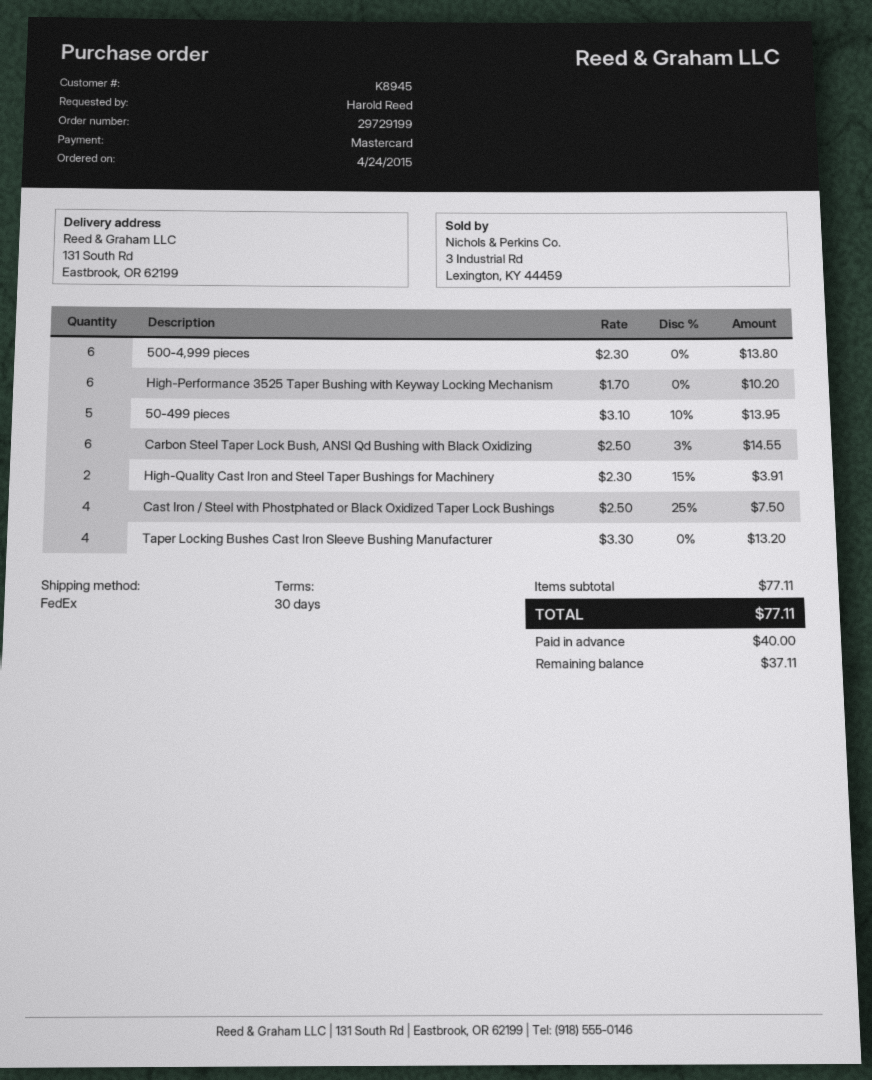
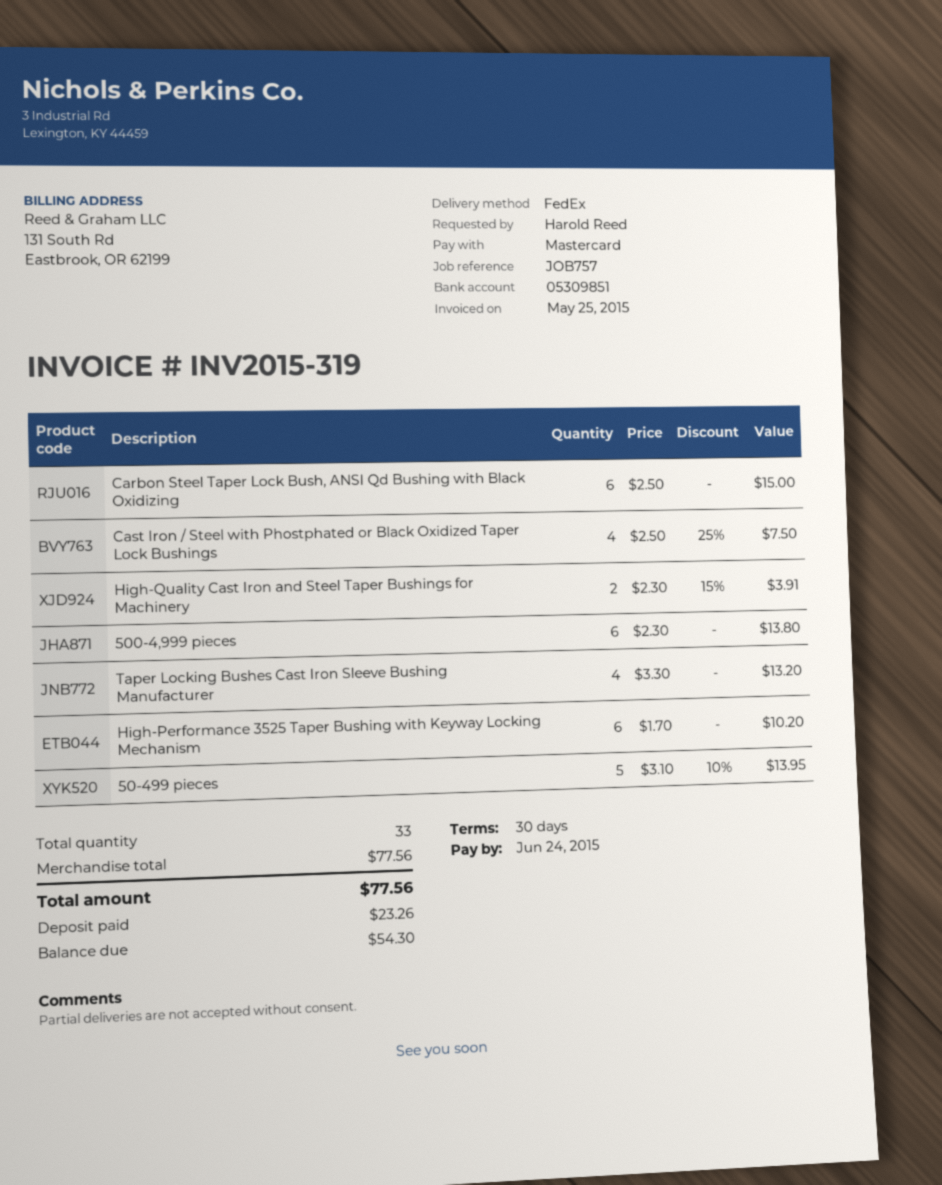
Carbon Steel Taper Lock Bush, ANSI Qd Bushing with Black Oxidizing: 6 x 2.50 - 3% = 14.55 -> 6 x 2.50 = 15.00
subtotal: 77.11 -> 77.56
total: 77.11 -> 77.56
deposit: 40.00 -> 23.26
balance: 37.11 -> 54.30

